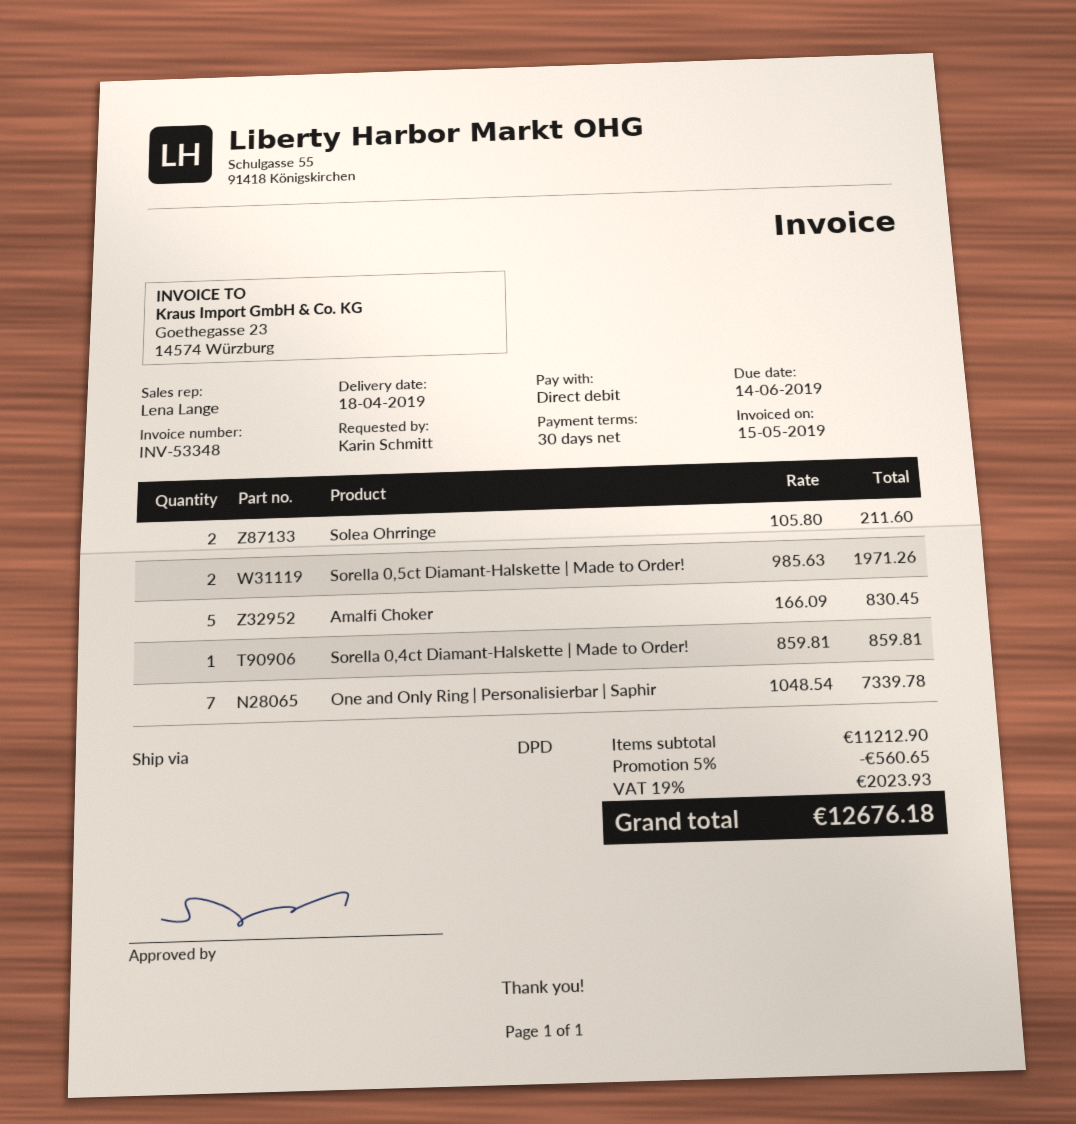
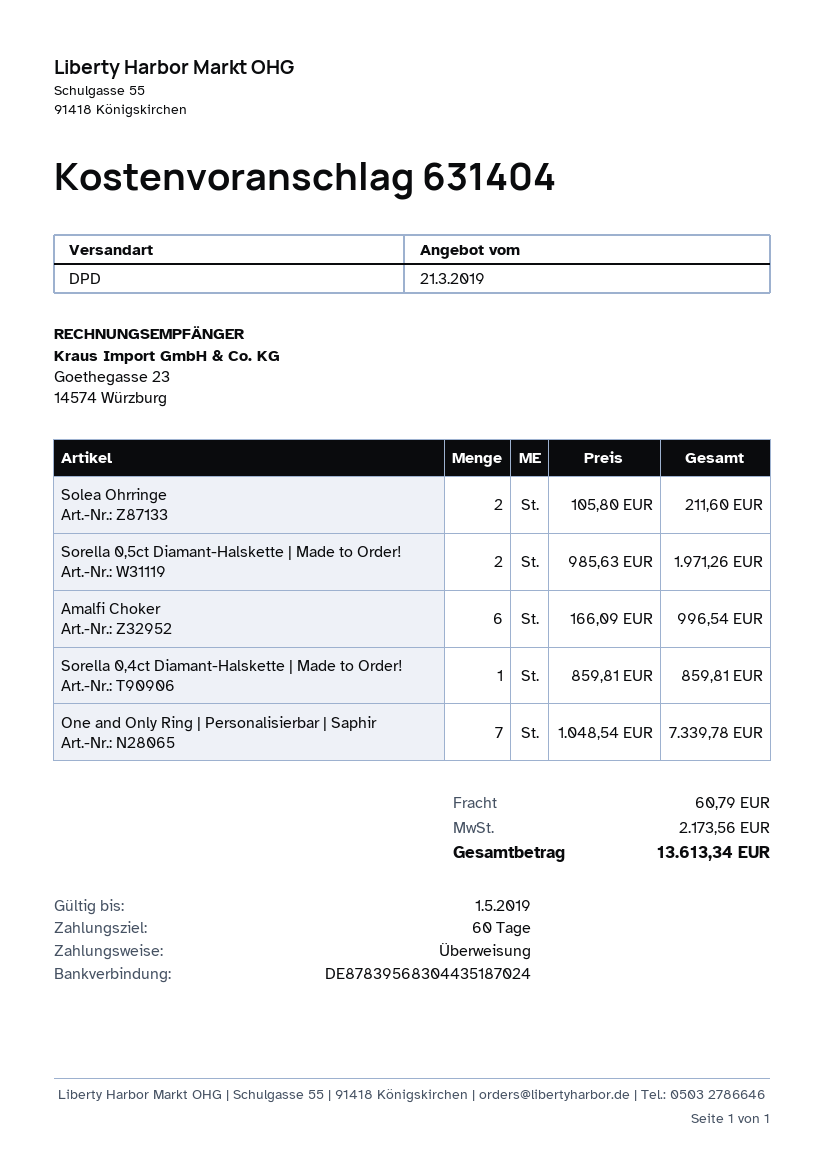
payment terms: 30 days -> 60 days
payment method: direct debit -> bank transfer
Amalfi Choker: 5 x 166.09 = 830.45 -> 6 x 166.09 = 996.54
discount: 5% = 560.65 -> none
shipping: none -> 60.79
tax: 2023.93 -> 2173.56
total: 12676.18 -> 13613.34

